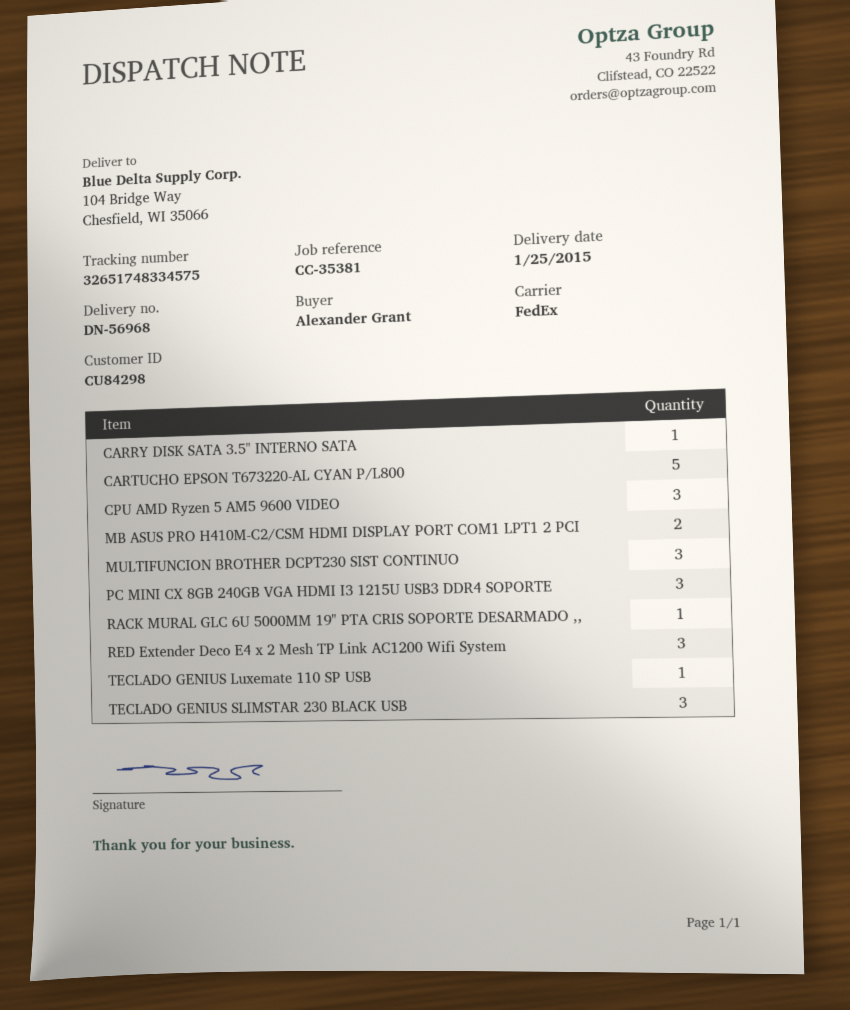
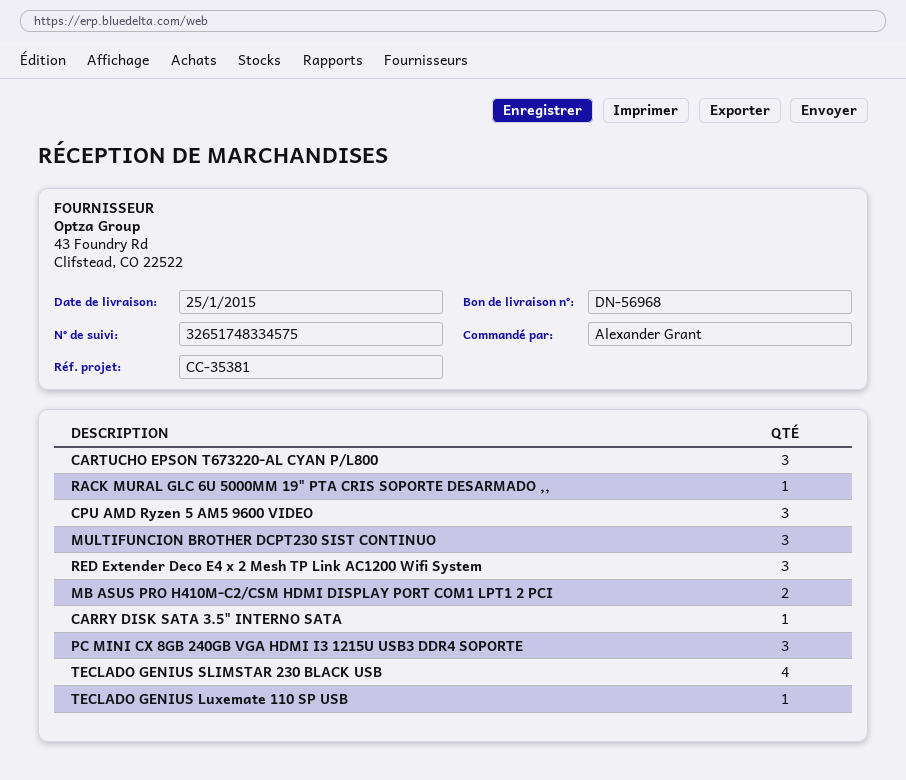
CARTUCHO EPSON T673220-AL CYAN P/L800: 5 -> 3
TECLADO GENIUS SLIMSTAR 230 BLACK USB: 3 -> 4

